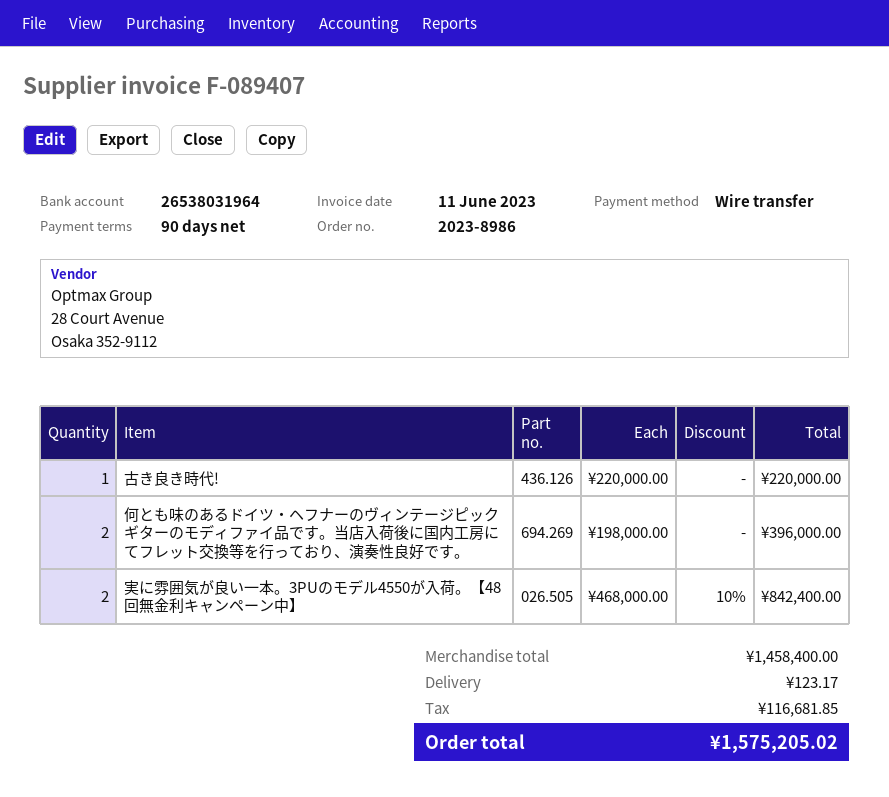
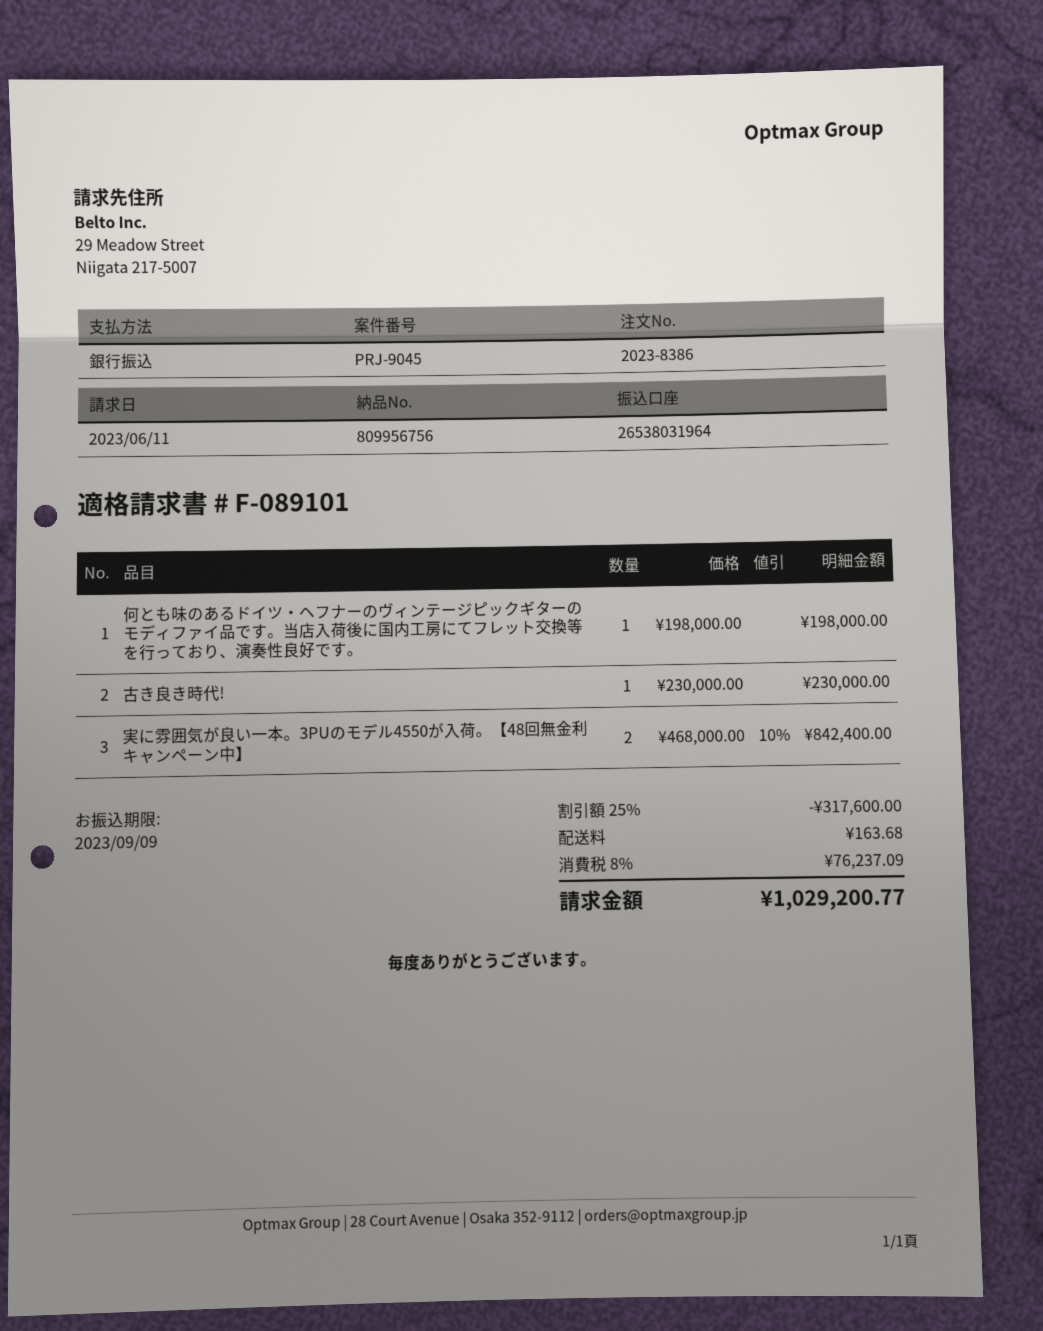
order number: 2023-8986 -> 2023-8386
invoice number: F-089407 -> F-089101
古き良き時代!: 1 x 220000.00 = 220000.00 -> 1 x 230000.00 = 230000.00
何とも味のあるドイツ・ヘフナーのヴィンテージピックギターのモディファイ品です。当店入荷後に国内工房にてフレット交換等を行っており、演奏性良好です。: 2 x 198000.00 = 396000.00 -> 1 x 198000.00 = 198000.00
discount: none -> 25% = 317600.00
shipping: 123.17 -> 163.68
tax: 116681.85 -> 76237.09
total: 1575205.02 -> 1029200.77

